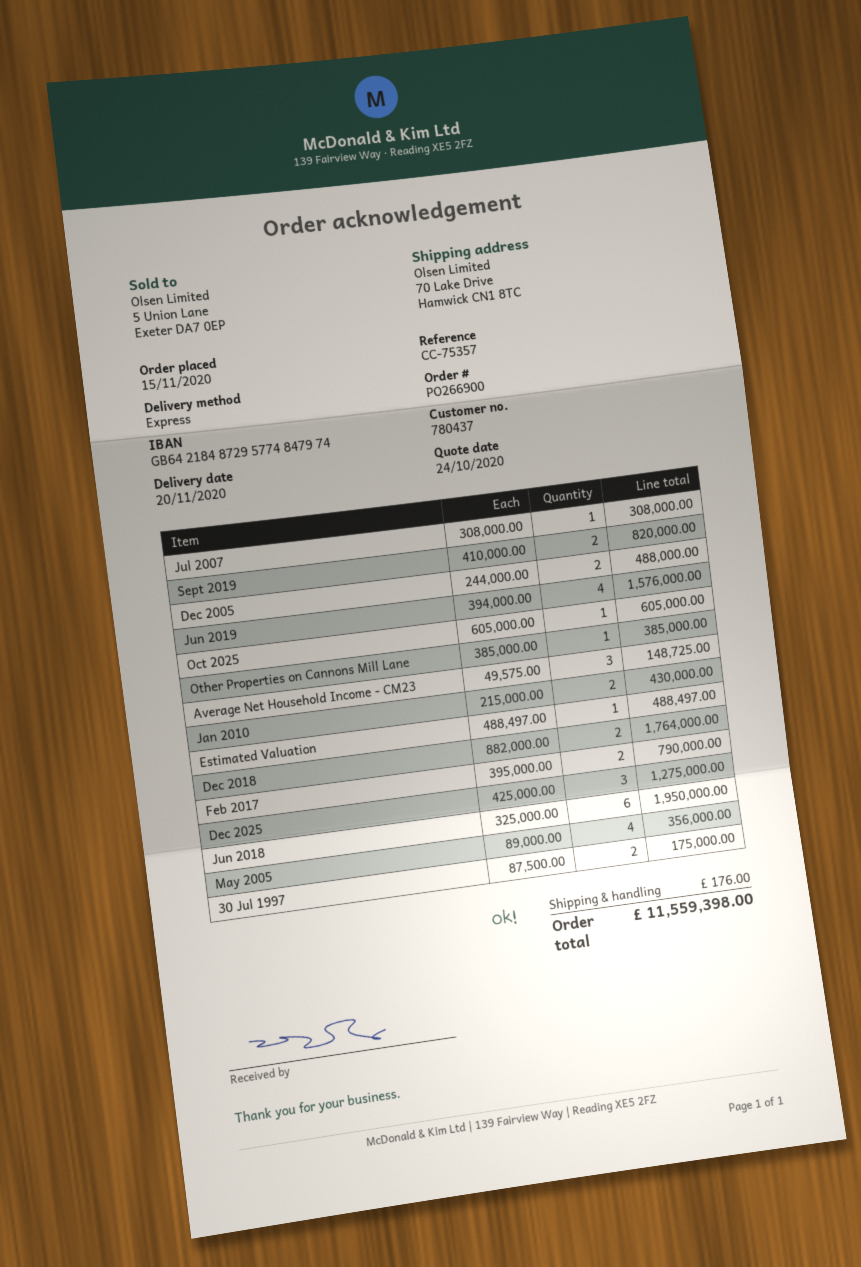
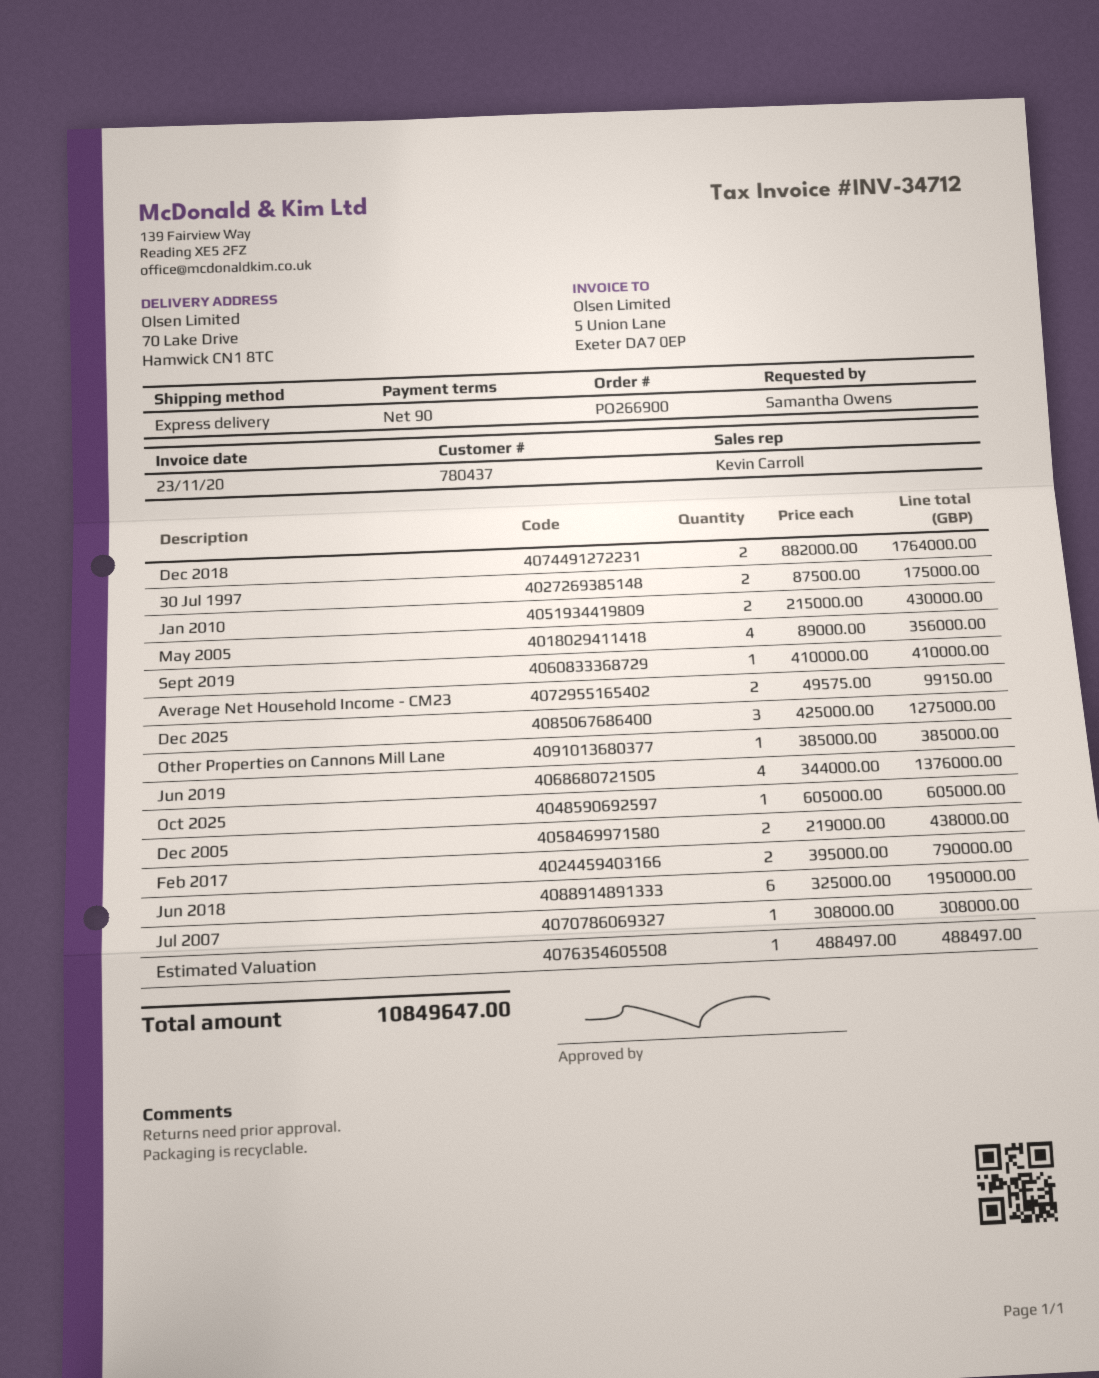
Sept 2019: 2 x 410000.00 = 820000.00 -> 1 x 410000.00 = 410000.00
Dec 2005: 2 x 244000.00 = 488000.00 -> 2 x 219000.00 = 438000.00
Jun 2019: 4 x 394000.00 = 1576000.00 -> 4 x 344000.00 = 1376000.00
Average Net Household Income - CM23: 3 x 49575.00 = 148725.00 -> 2 x 49575.00 = 99150.00
shipping: 176.00 -> none
total: 11559398.00 -> 10849647.00

